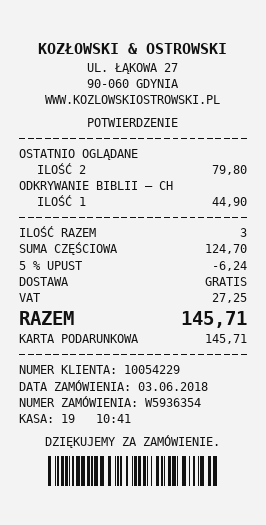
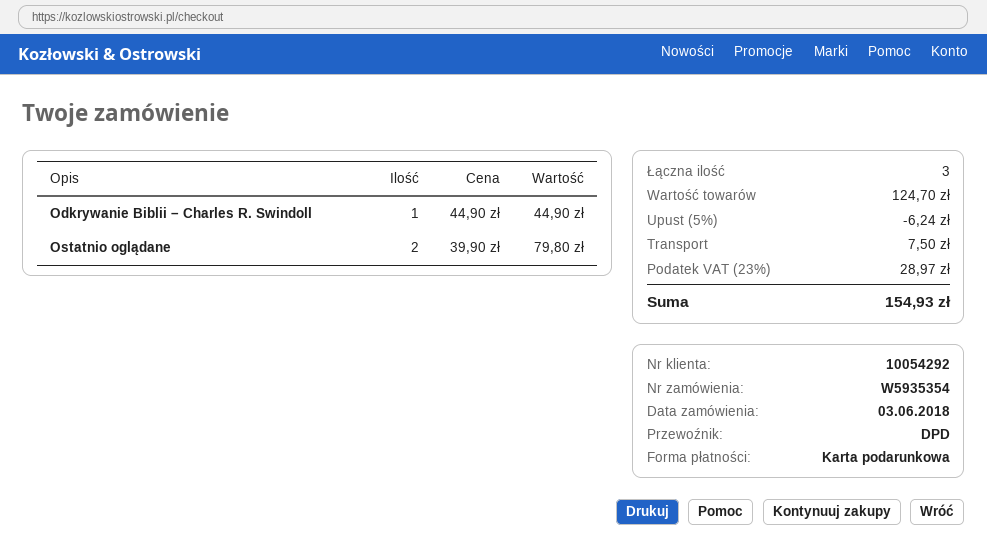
order number: W5936354 -> W5935354
customer number: 10054229 -> 10054292
shipping: 0.00 -> 7.50
tax: 27.25 -> 28.97
total: 145.71 -> 154.93

